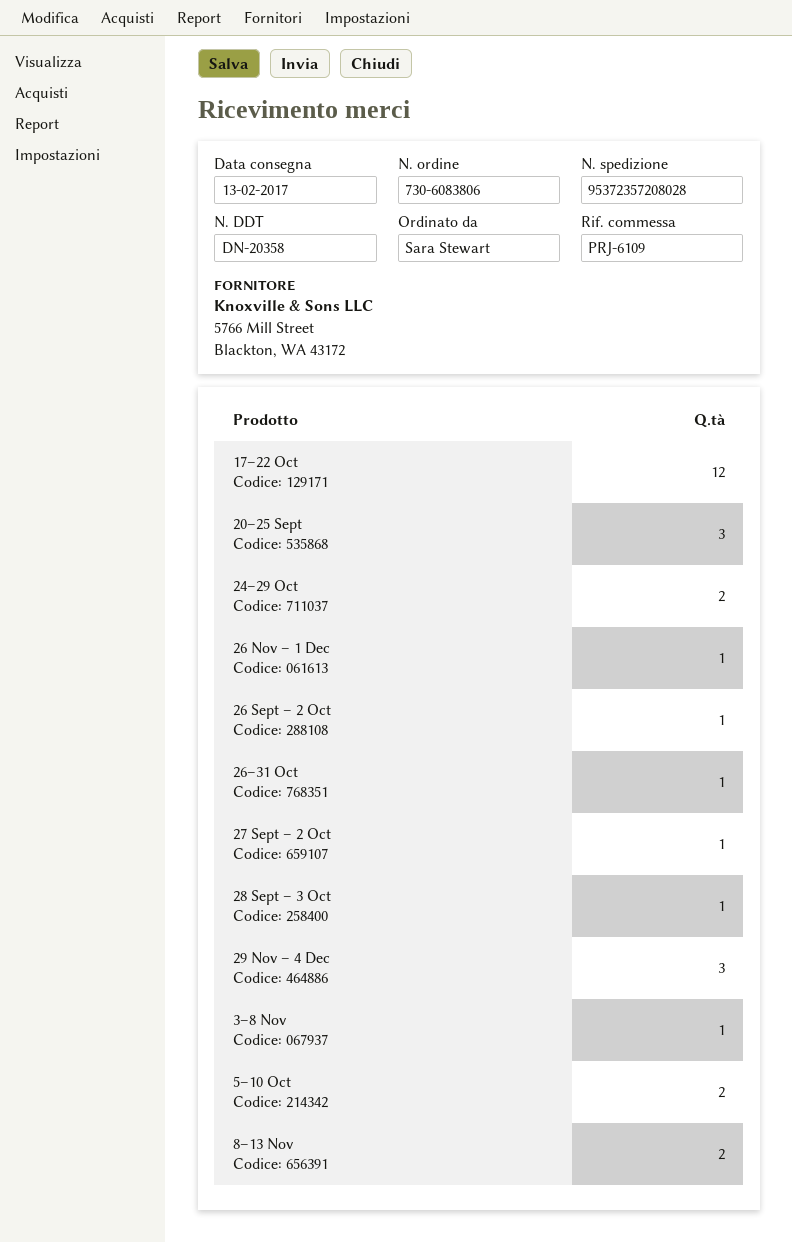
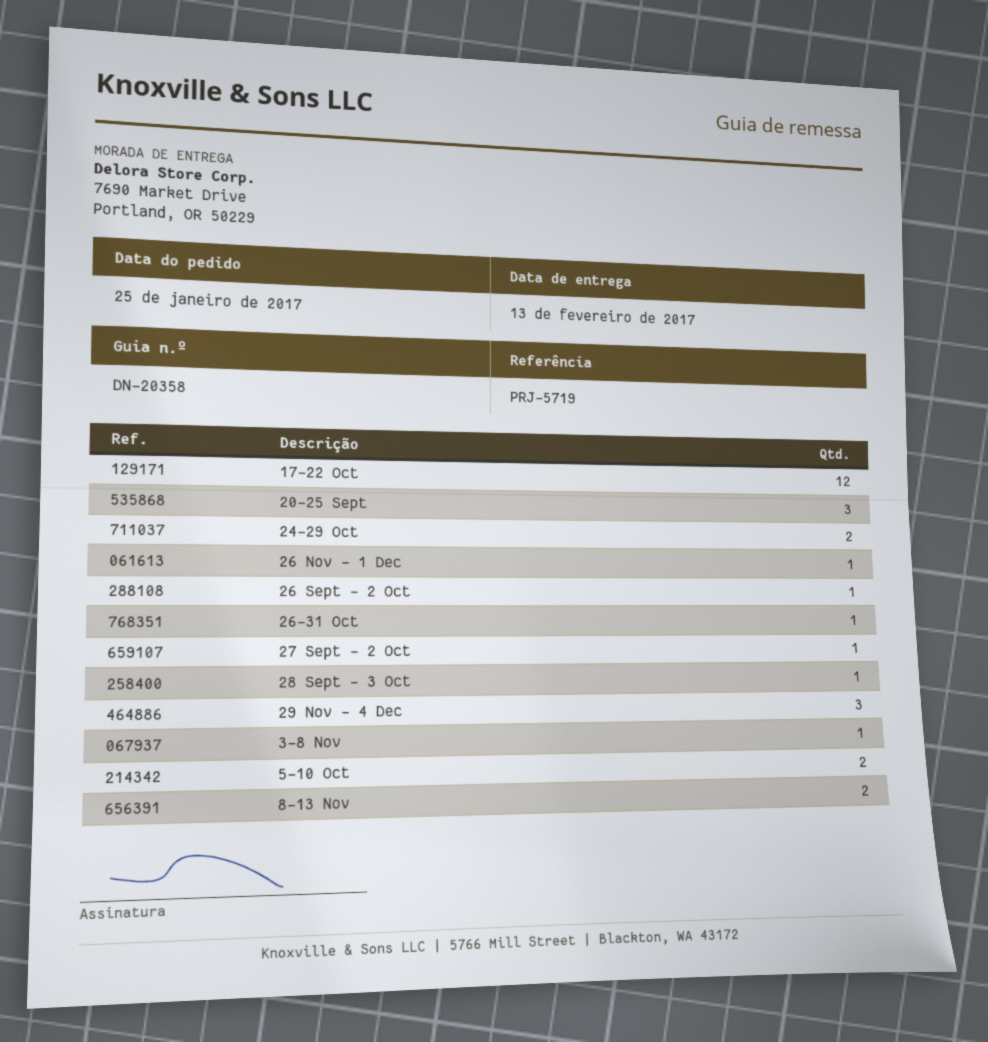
reference: PRJ-6109 -> PRJ-5719

